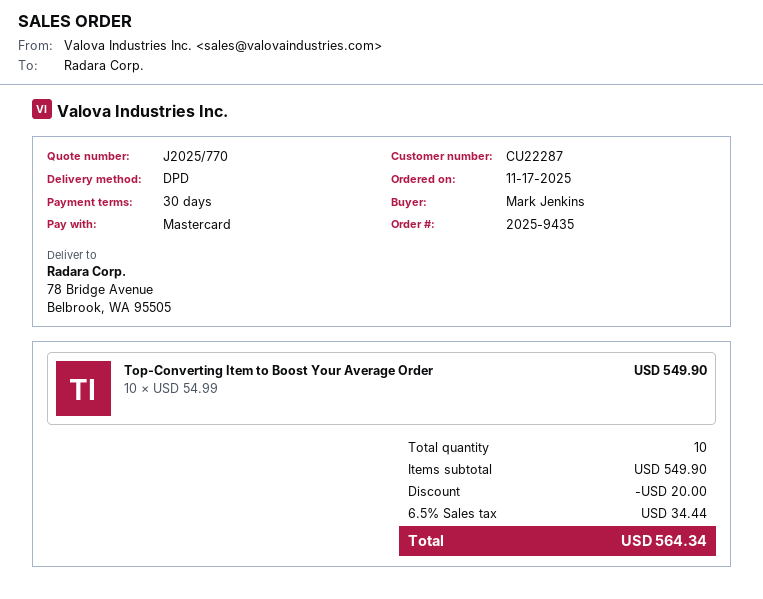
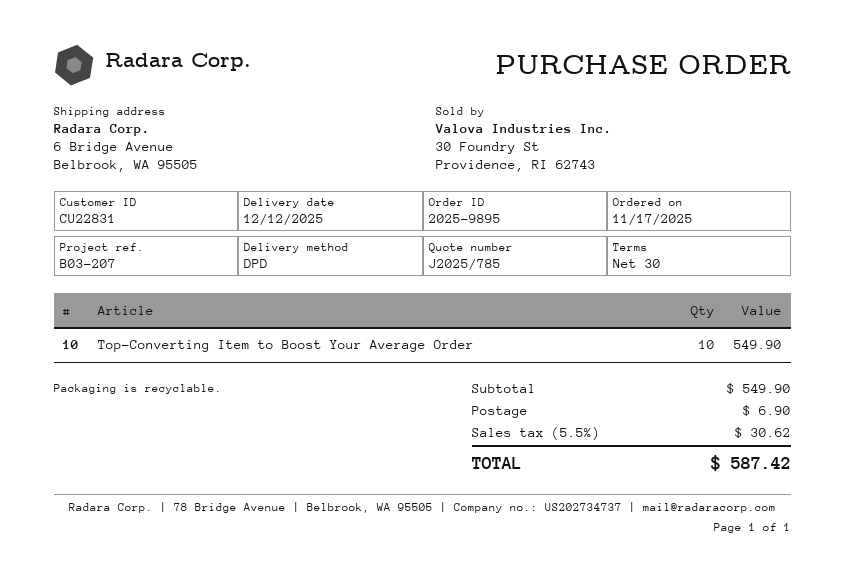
quote number: J2025/770 -> J2025/785
order number: 2025-9435 -> 2025-9895
customer number: CU22287 -> CU22831
ship to: 78 Bridge Avenue, Belbrook, WA 95505 -> 6 Bridge Avenue, Belbrook, WA 95505
discount: 20.00 -> none
shipping: none -> 6.90
tax: 6.5% = 34.44 -> 5.5% = 30.62
total: 564.34 -> 587.42

